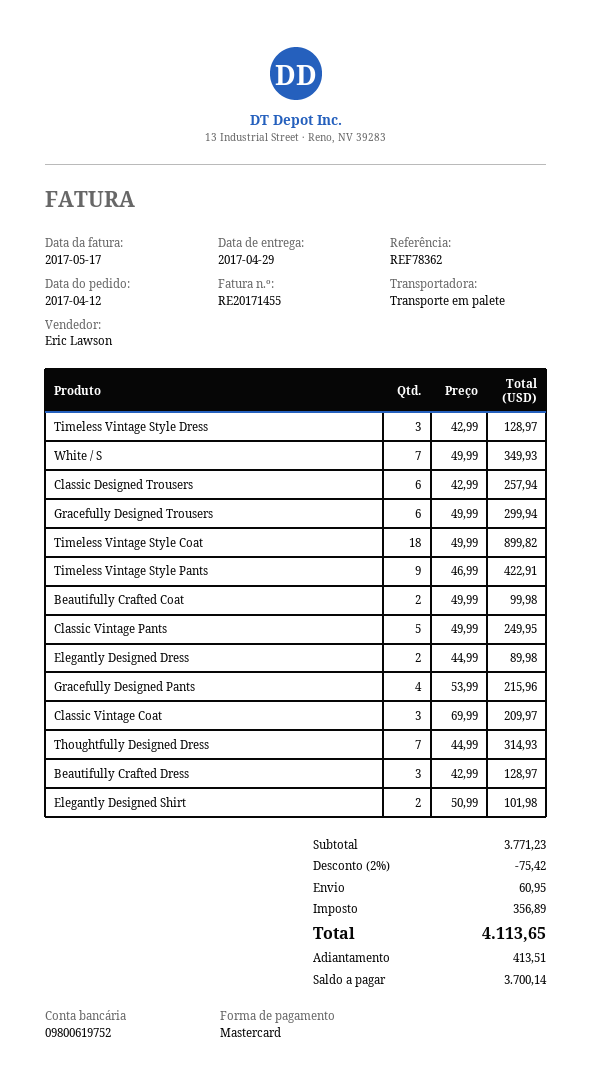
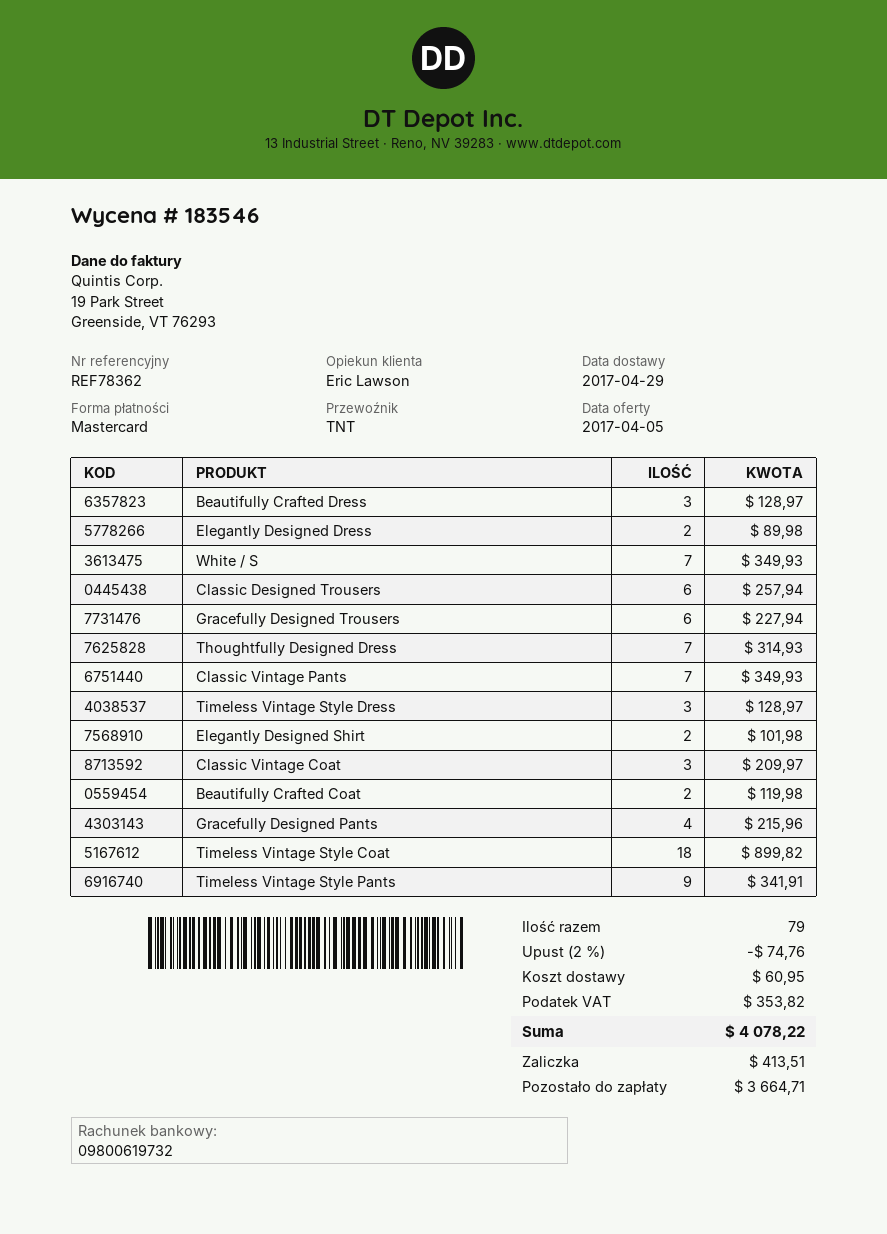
bank account: 09800619752 -> 09800619732
shipping method: pallet freight -> TNT
Gracefully Designed Trousers: 6 for 299.94 -> 6 for 227.94
Timeless Vintage Style Pants: 9 for 422.91 -> 9 for 341.91
Beautifully Crafted Coat: 2 for 99.98 -> 2 for 119.98
Classic Vintage Pants: 5 for 249.95 -> 7 for 349.93
discount: 2% = 75.42 -> 2% = 74.76
tax: 356.89 -> 353.82
total: 4113.65 -> 4078.22
balance: 3700.14 -> 3664.71

